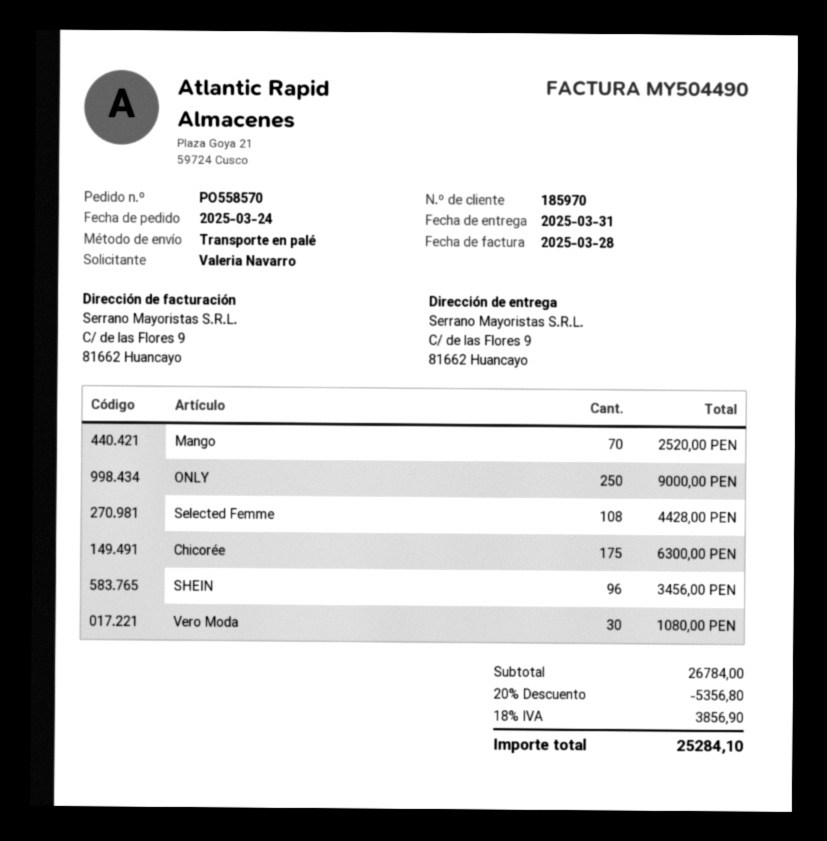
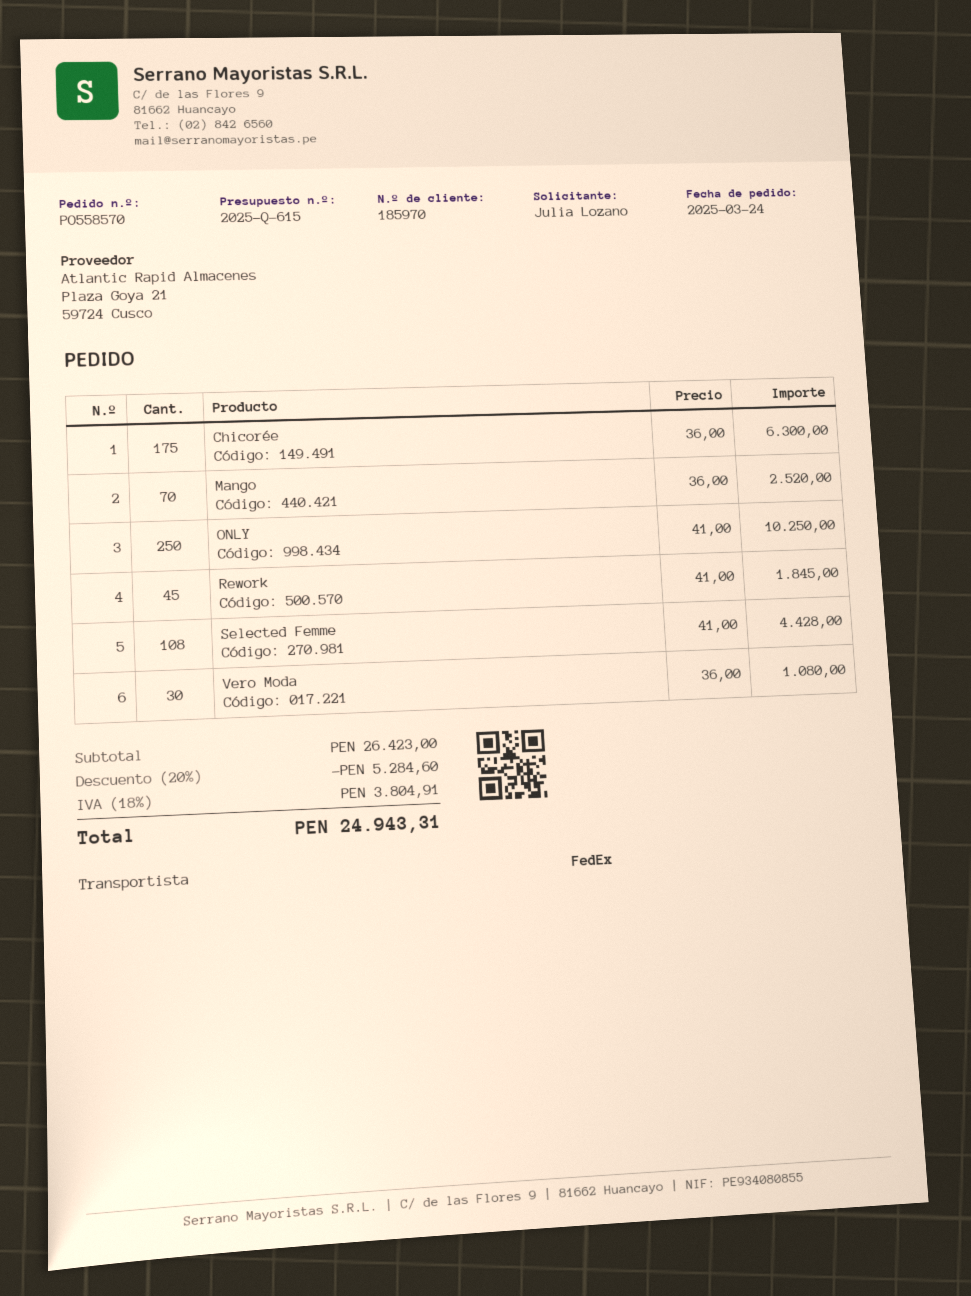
ordered by: Valeria Navarro -> Julia Lozano
shipping method: pallet freight -> FedEx
ONLY: 250 for 9000.00 -> 250 for 10250.00
SHEIN: 96 for 3456.00 -> none
Rework: none -> 45 for 1845.00
subtotal: 26784.00 -> 26423.00
discount: 20% = 5356.80 -> 20% = 5284.60
tax: 18% = 3856.90 -> 18% = 3804.91
total: 25284.10 -> 24943.31

